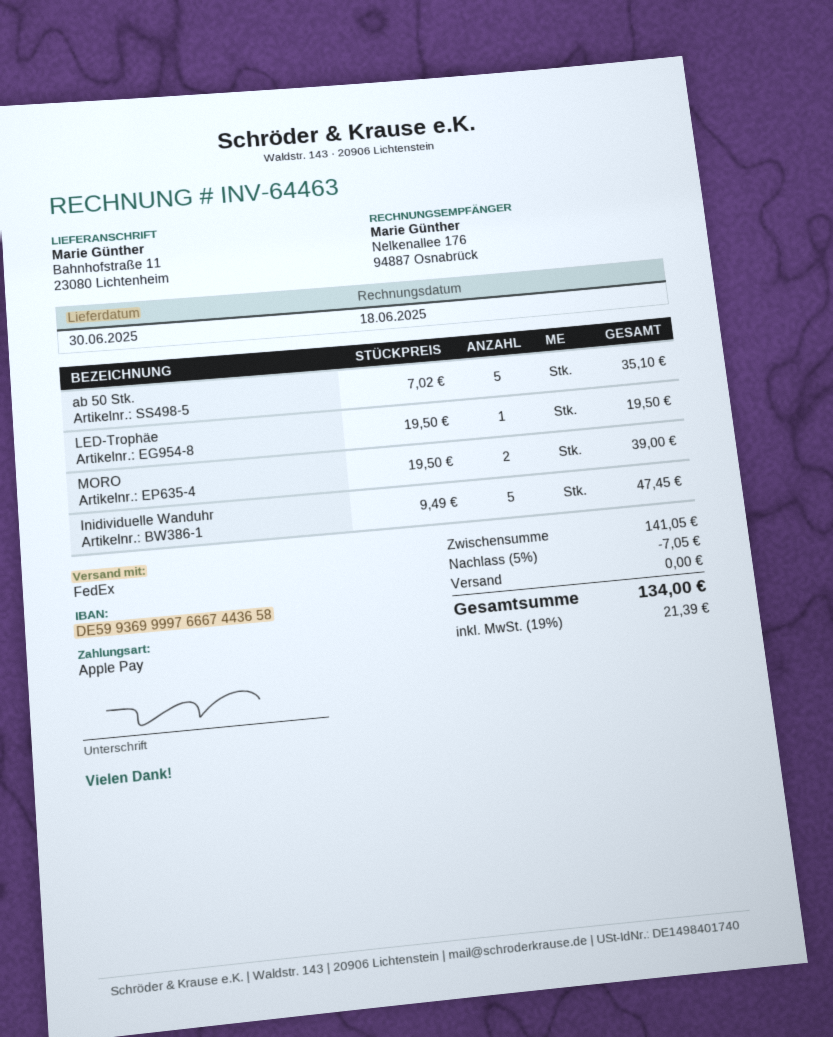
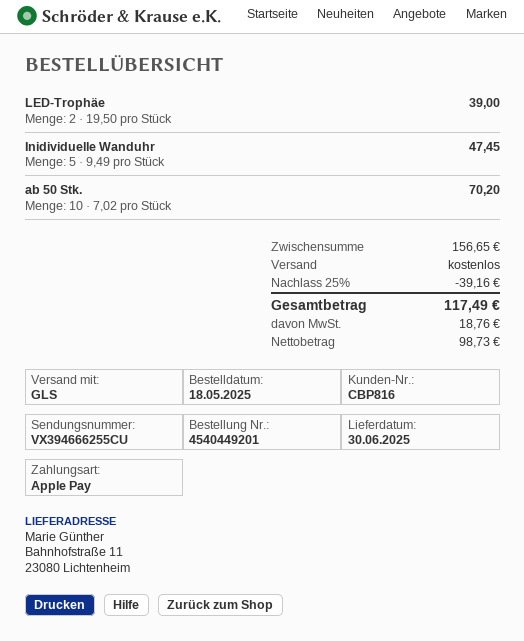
shipping method: FedEx -> GLS
ab 50 Stk.: 5 x 7.02 = 35.10 -> 10 x 7.02 = 70.20
LED-Trophäe: 1 x 19.50 = 19.50 -> 2 x 19.50 = 39.00
MORO: 2 x 19.50 = 39.00 -> none
subtotal: 141.05 -> 156.65
discount: 5% = 7.05 -> 25% = 39.16
tax: 21.39 -> 18.76
total: 134.00 -> 117.49

